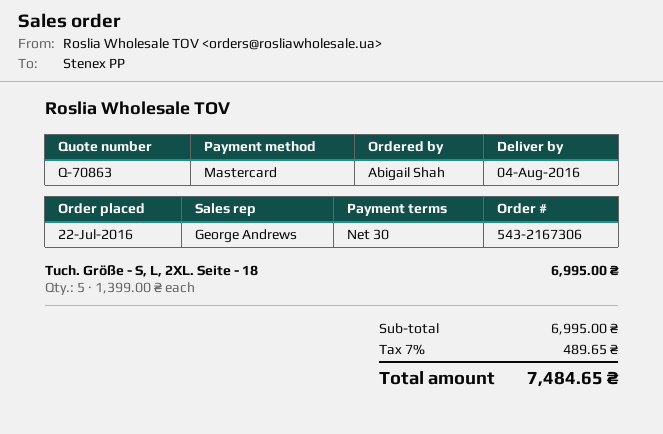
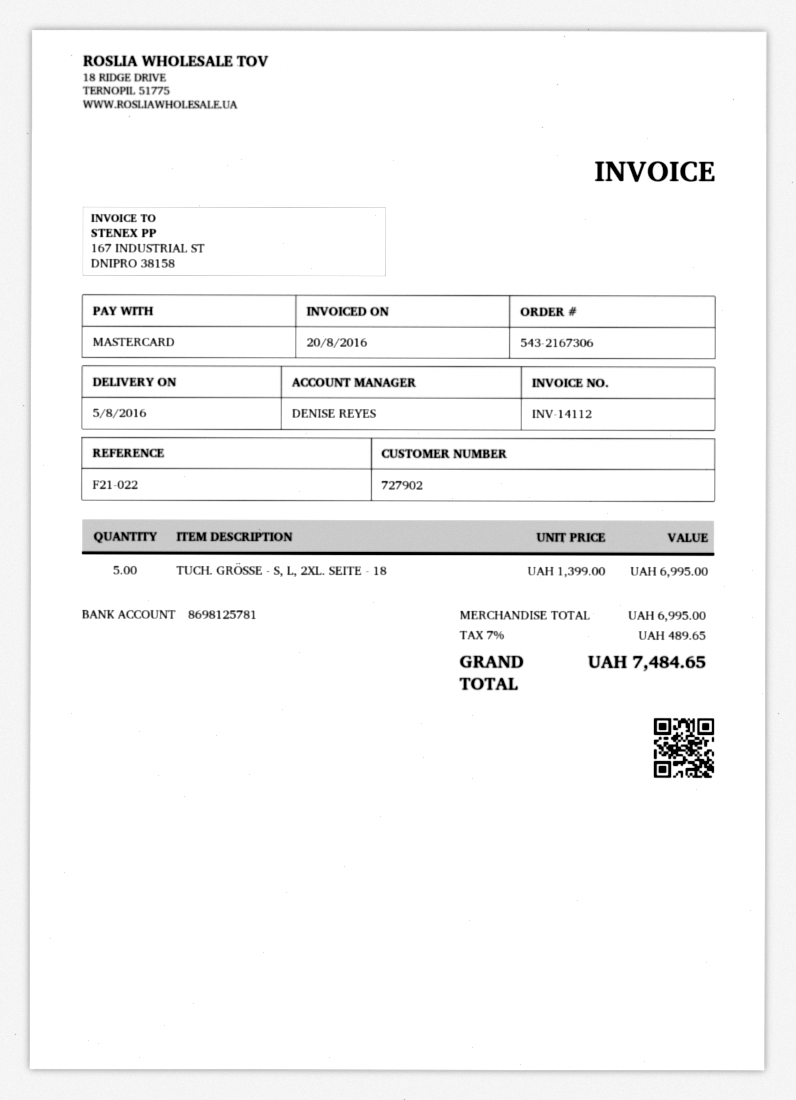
delivery date: 2016-08-04 -> 2016-08-05
sales rep: George Andrews -> DENISE REYES

